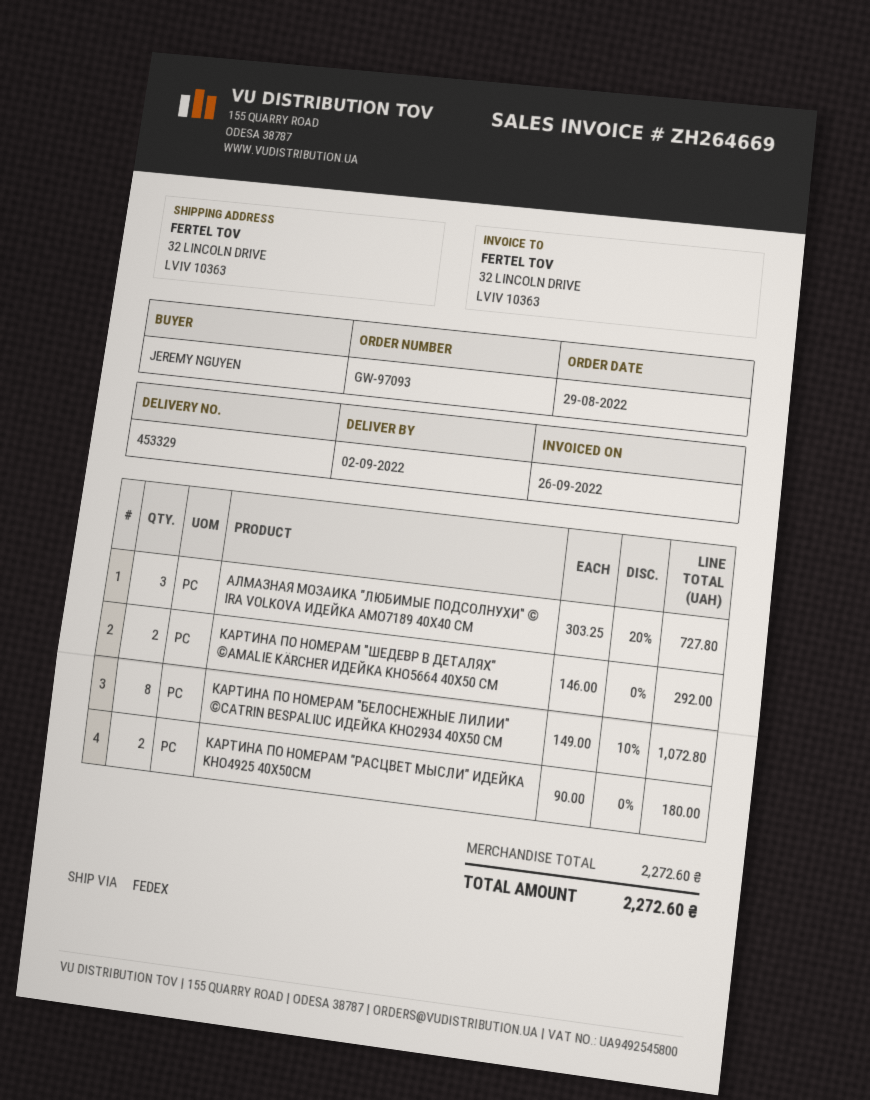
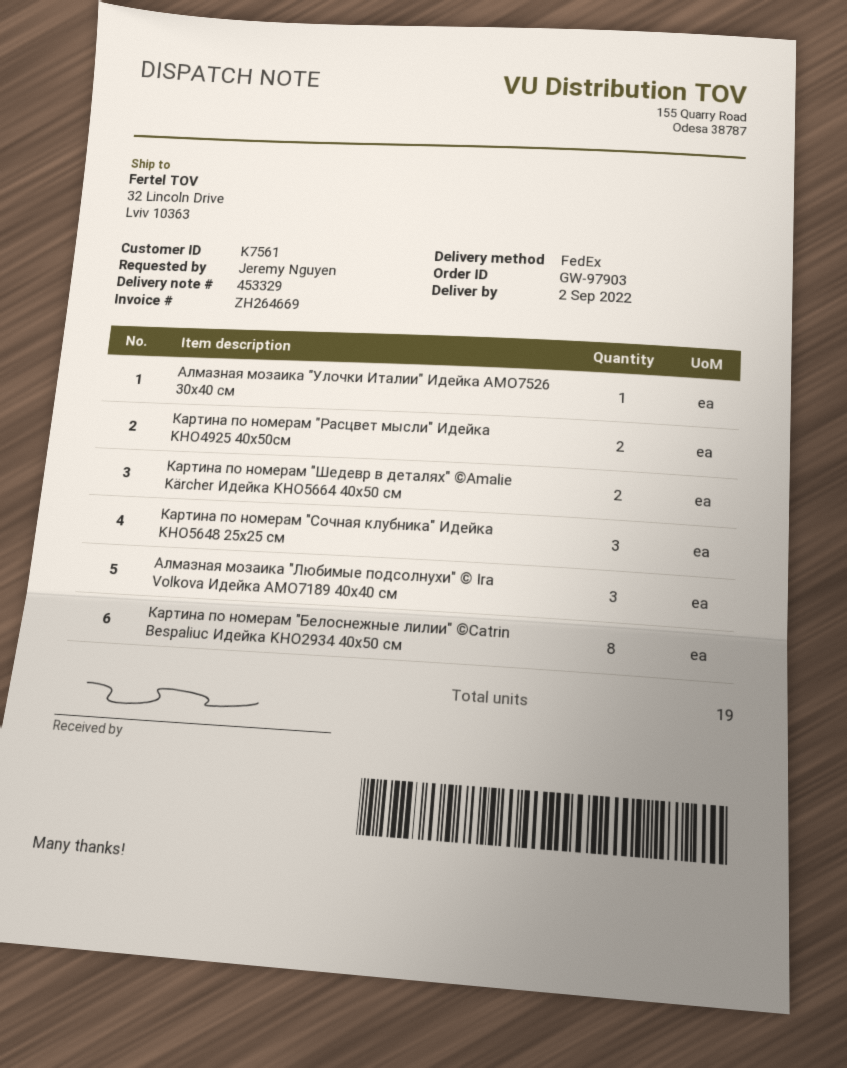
order number: GW-97093 -> GW-97903
Алмазная мозаика "Улочки Италии" Идейка AMO7526 30х40 см: none -> 1
Картина по номерам "Сочная клубника" Идейка KHO5648 25х25 см: none -> 3

